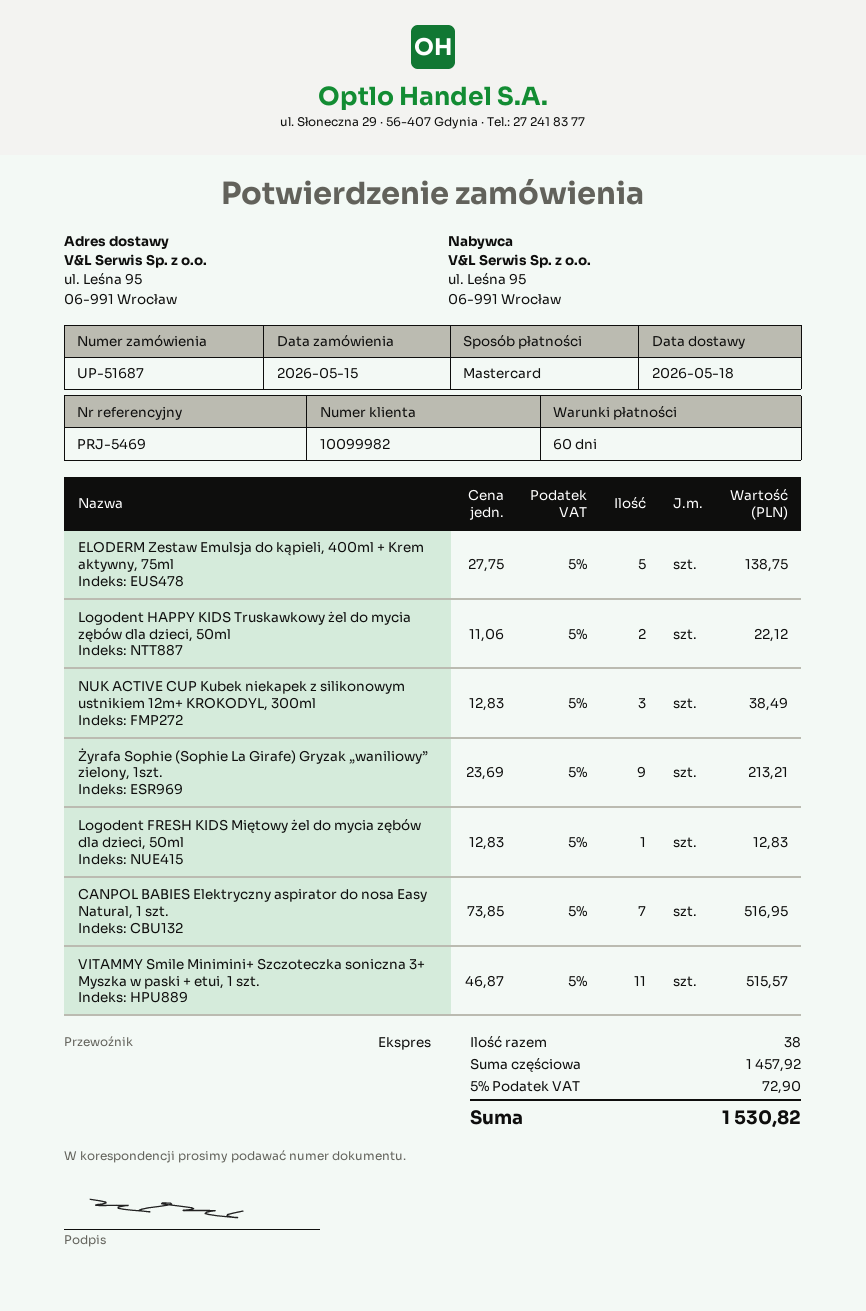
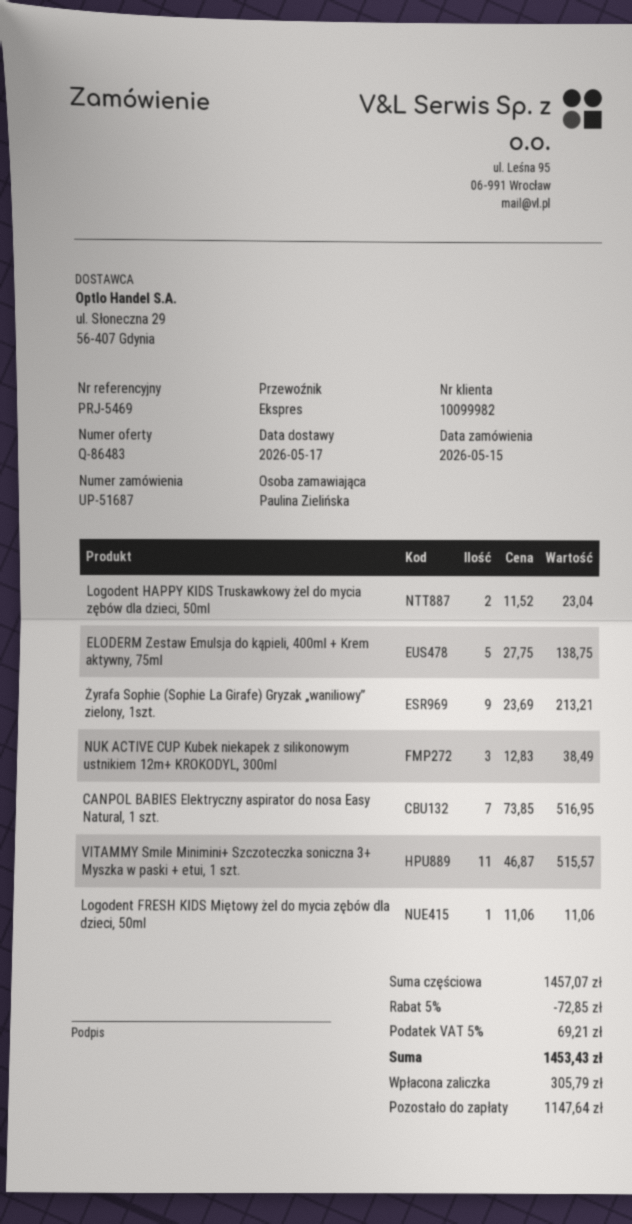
delivery date: 2026-05-18 -> 2026-05-17
Logodent HAPPY KIDS Truskawkowy żel do mycia zębów dla dzieci, 50ml: 2 x 11.06 = 22.12 -> 2 x 11.52 = 23.04
Logodent FRESH KIDS Miętowy żel do mycia zębów dla dzieci, 50ml: 1 x 12.83 = 12.83 -> 1 x 11.06 = 11.06
subtotal: 1457.92 -> 1457.07
discount: none -> 5% = 72.85
tax: 5% = 72.90 -> 5% = 69.21
total: 1530.82 -> 1453.43

